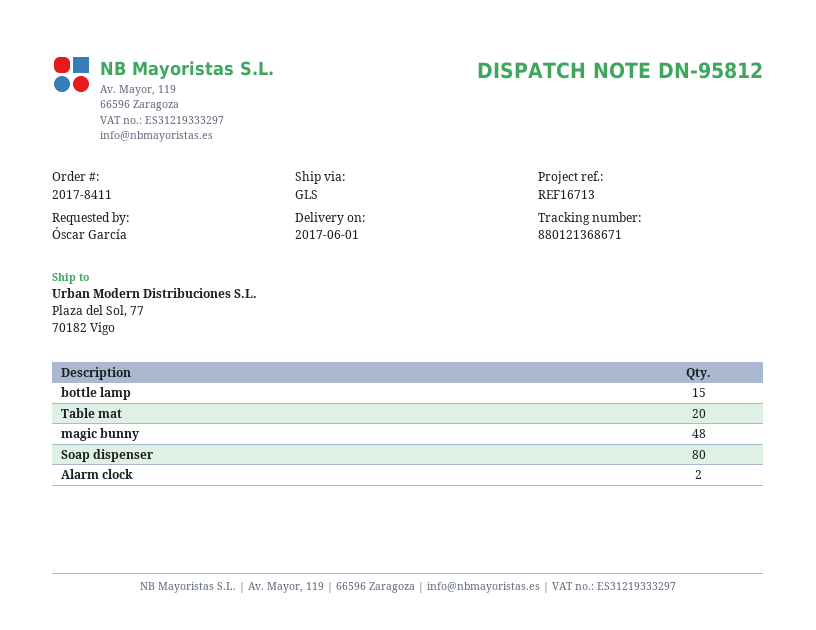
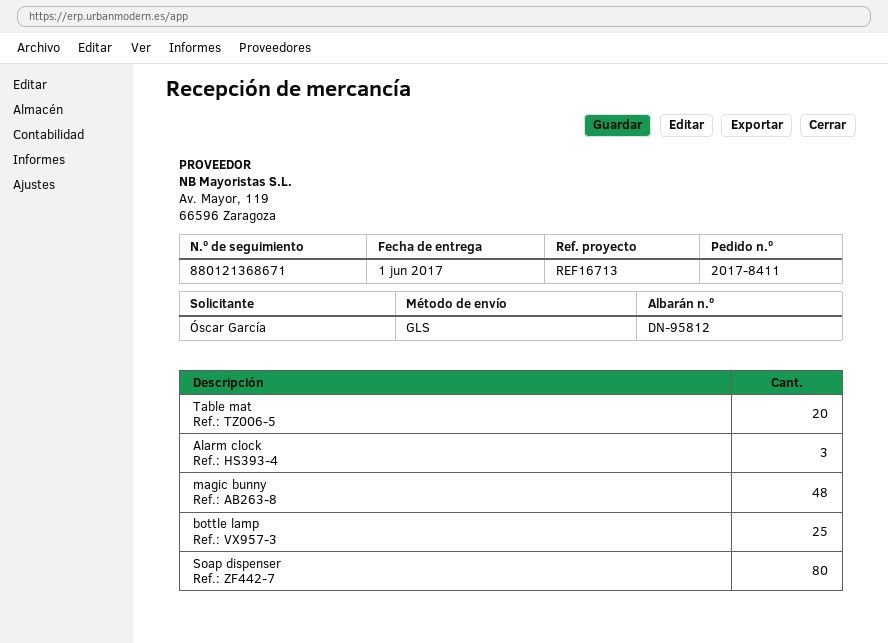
bottle lamp: 15 -> 25
Alarm clock: 2 -> 3

